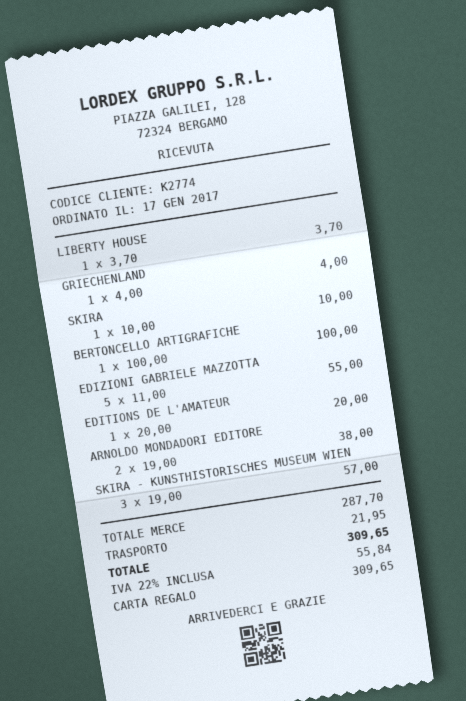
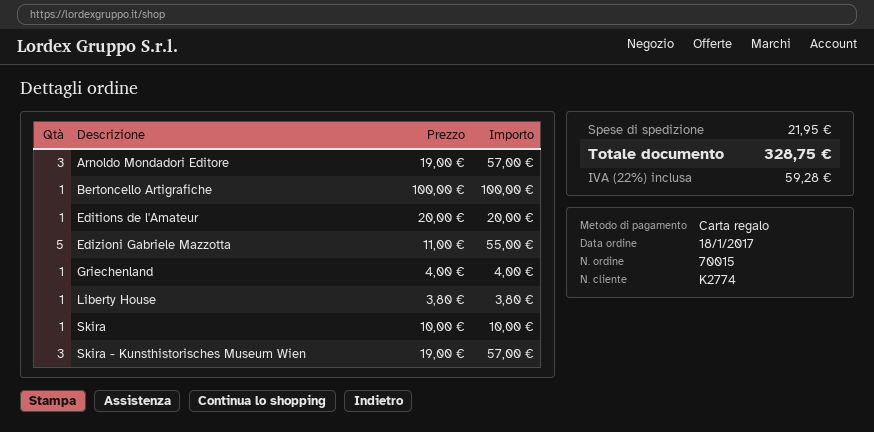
order date: 2017-01-17 -> 2017-01-18
LIBERTY HOUSE: 1 x 3.70 = 3.70 -> 1 x 3.80 = 3.80
ARNOLDO MONDADORI EDITORE: 2 x 19.00 = 38.00 -> 3 x 19.00 = 57.00
tax: 22% = 55.84 -> 22% = 59.28
total: 309.65 -> 328.75

